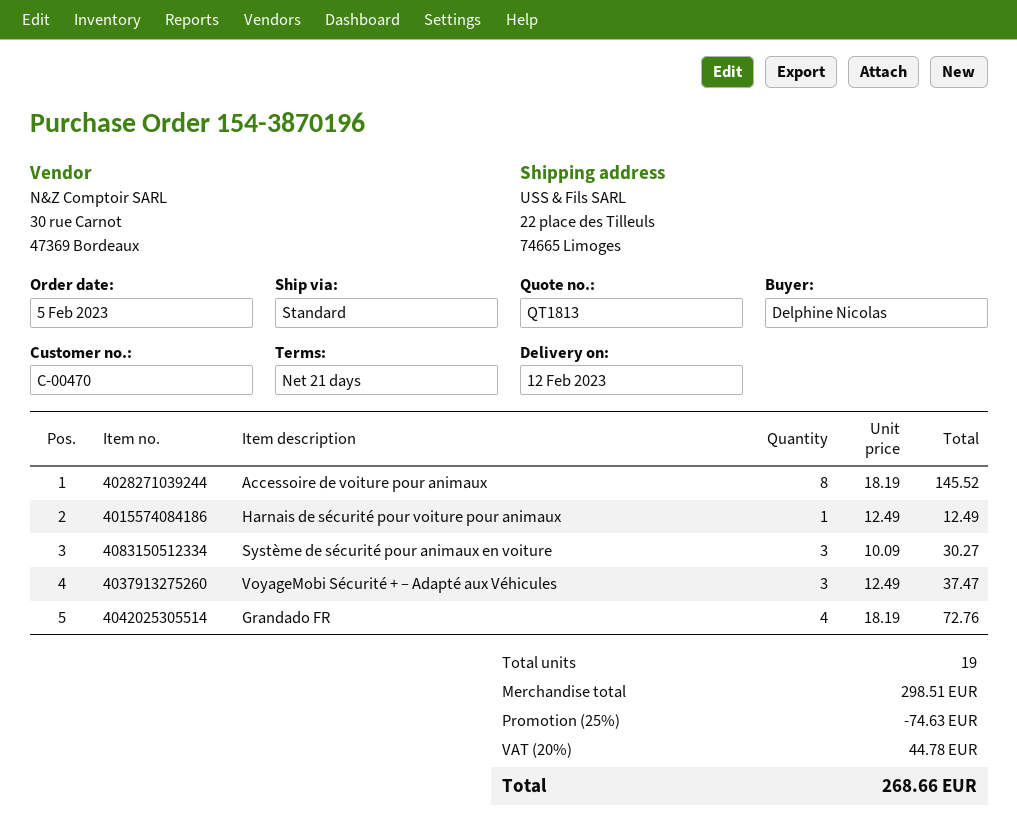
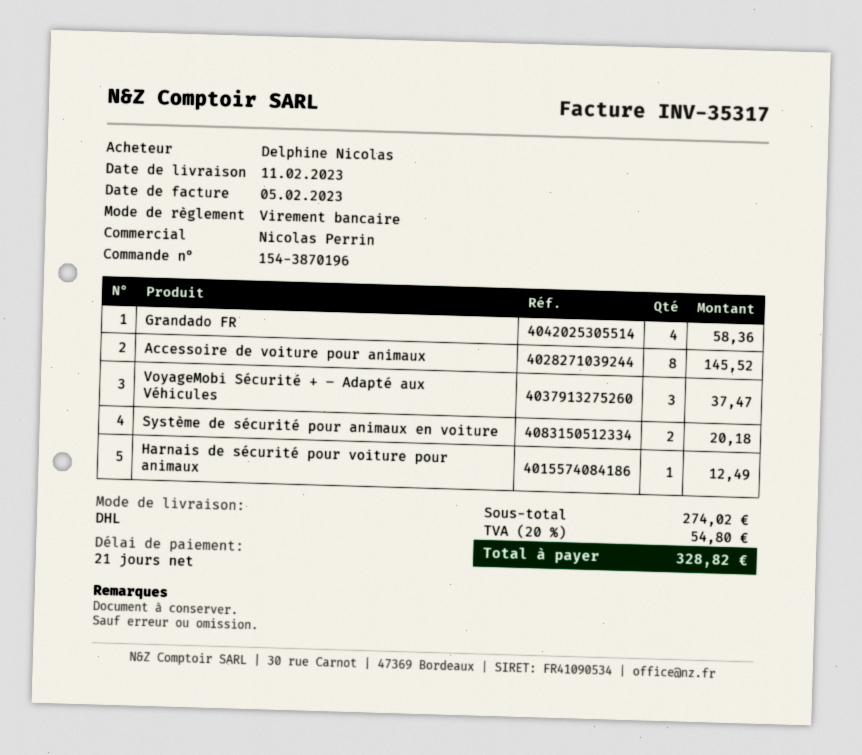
delivery date: 2023-02-12 -> 2023-02-11
shipping method: standard -> DHL
Système de sécurité pour animaux en voiture: 3 for 30.27 -> 2 for 20.18
Grandado FR: 4 for 72.76 -> 4 for 58.36
subtotal: 298.51 -> 274.02
discount: 25% = 74.63 -> none
tax: 20% = 44.78 -> 20% = 54.80
total: 268.66 -> 328.82

